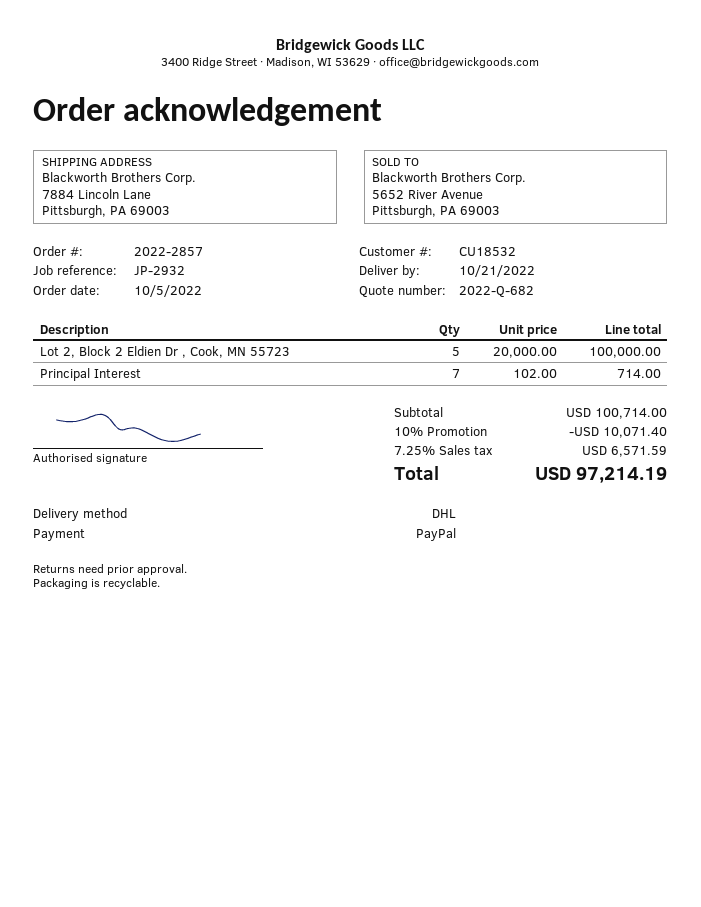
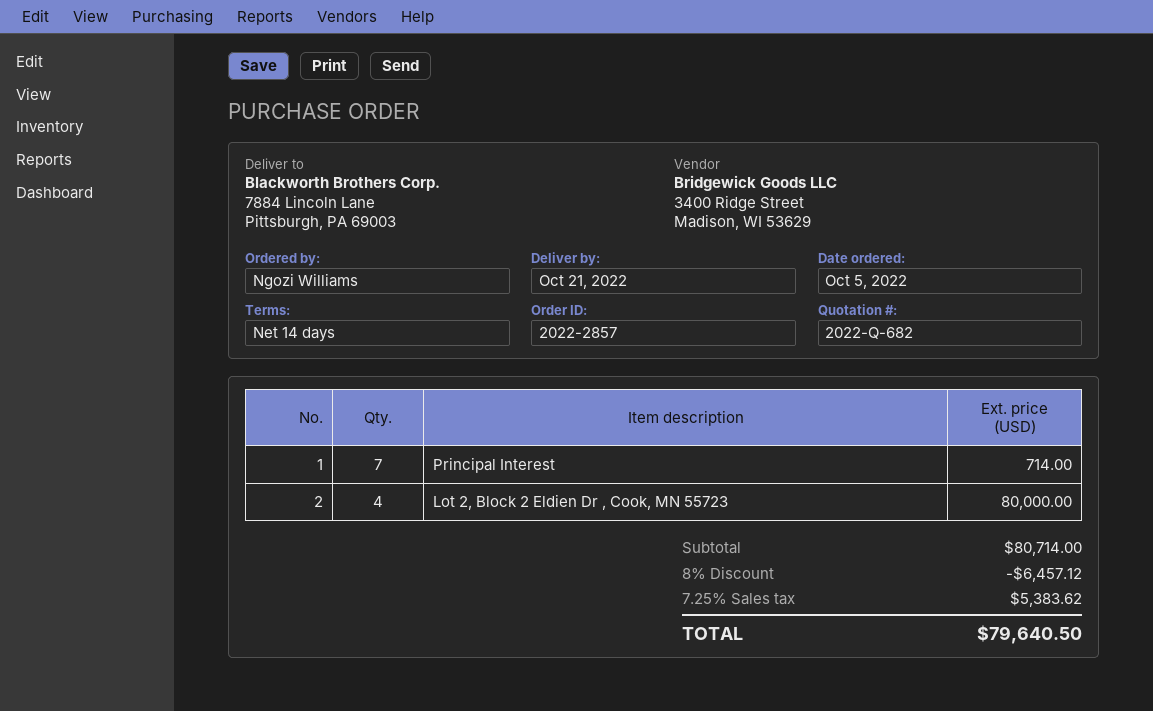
Lot 2, Block 2 Eldien Dr , Cook, MN 55723: 5 for 100000.00 -> 4 for 80000.00
subtotal: 100714.00 -> 80714.00
discount: 10% = 10071.40 -> 8% = 6457.12
tax: 7.25% = 6571.59 -> 7.25% = 5383.62
total: 97214.19 -> 79640.50

